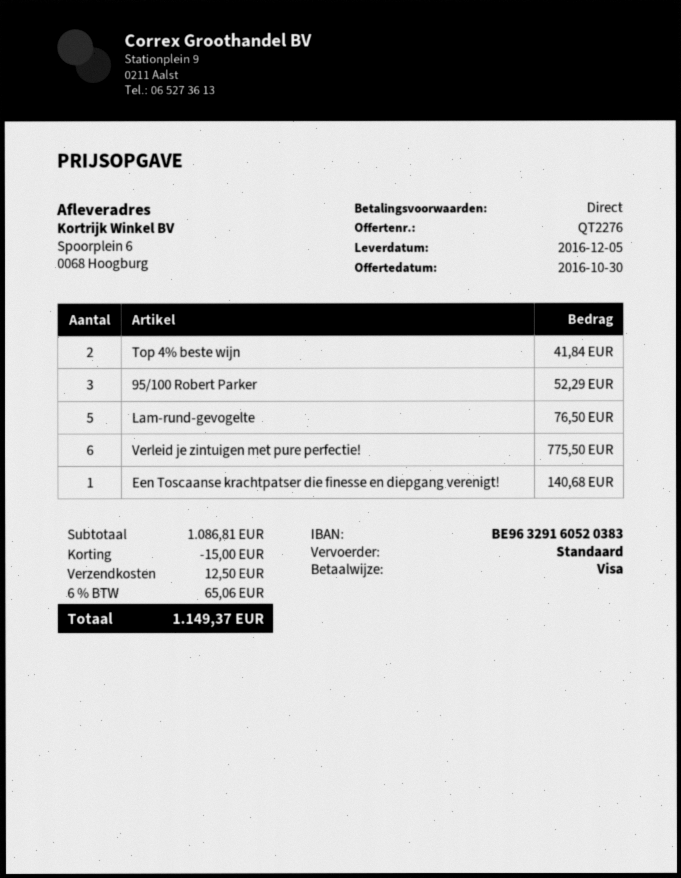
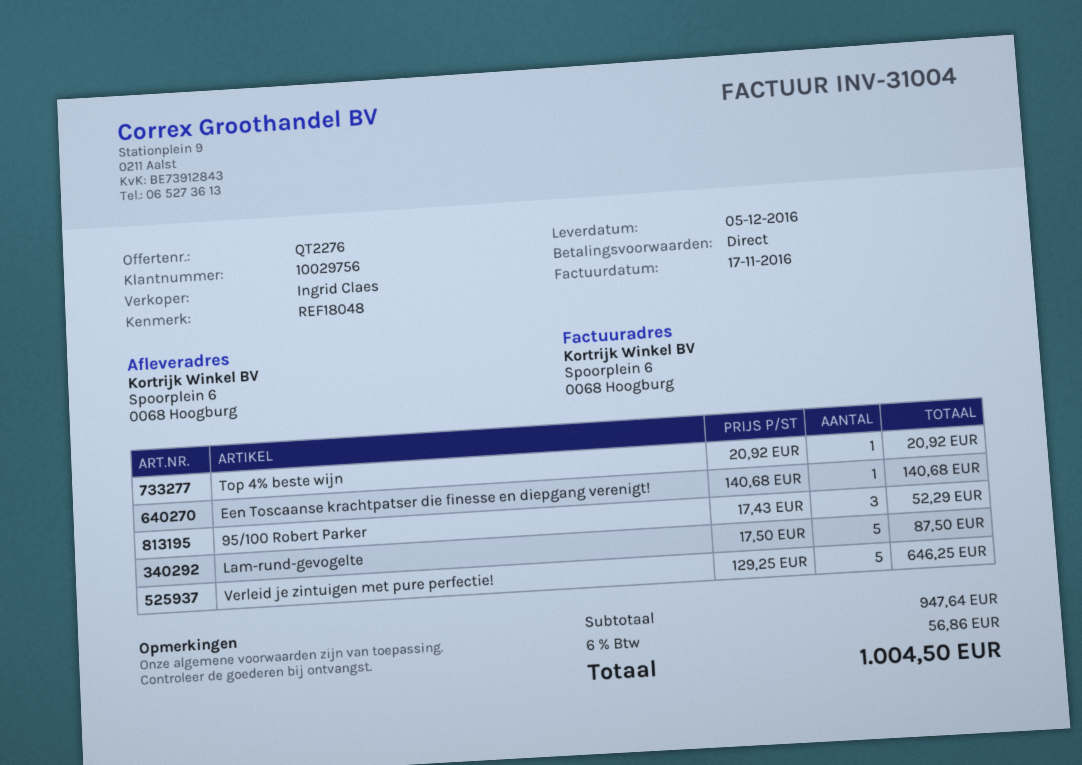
Top 4% beste wijn: 2 for 41.84 -> 1 for 20.92
Lam-rund-gevogelte: 5 for 76.50 -> 5 for 87.50
Verleid je zintuigen met pure perfectie!: 6 for 775.50 -> 5 for 646.25
subtotal: 1086.81 -> 947.64
discount: 15.00 -> none
shipping: 12.50 -> none
tax: 6% = 65.06 -> 6% = 56.86
total: 1149.37 -> 1004.50

